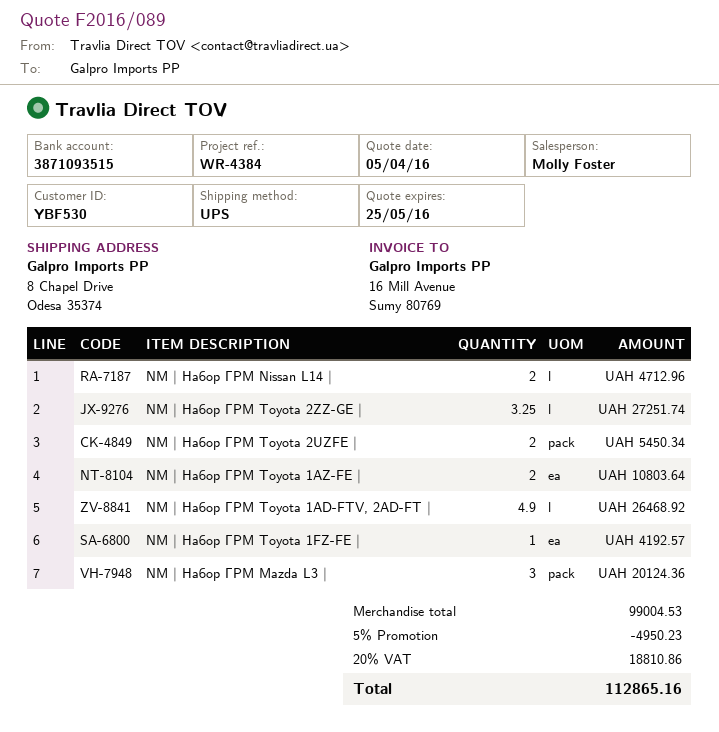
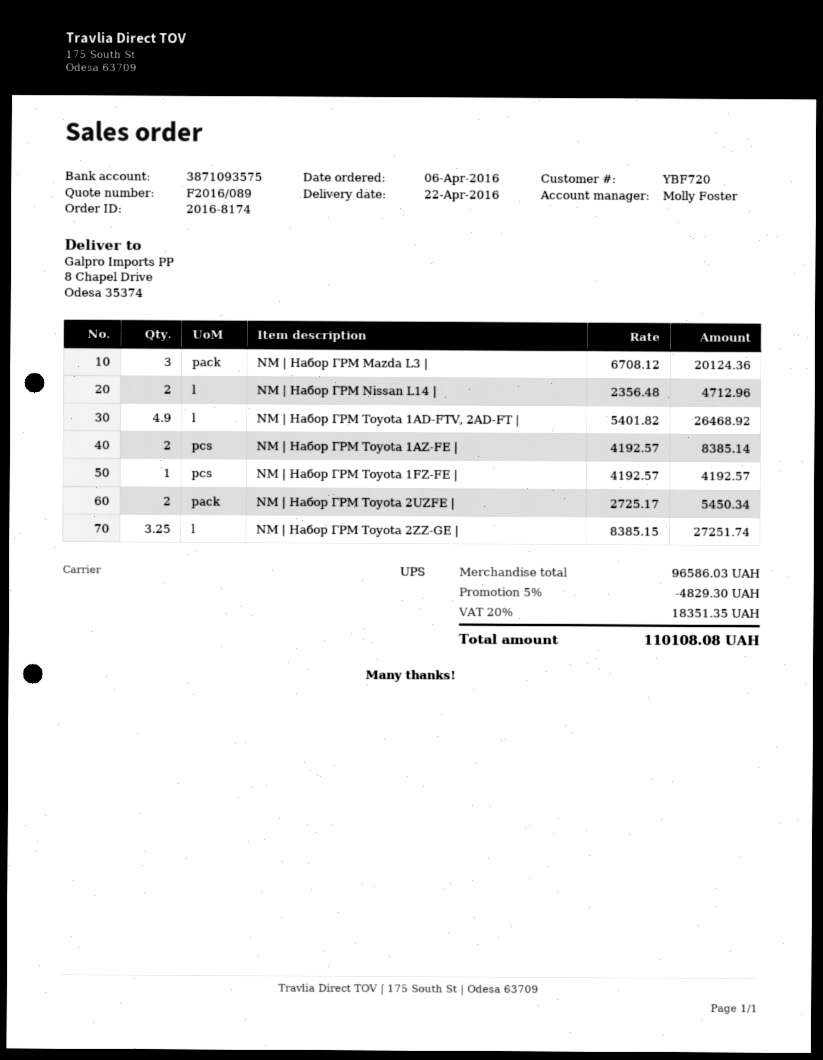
customer number: YBF530 -> YBF720
bank account: 3871093515 -> 3871093575
NM | Набор ГРМ Toyota 1AZ-FE |: 2 for 10803.64 -> 2 for 8385.14
subtotal: 99004.53 -> 96586.03
discount: 5% = 4950.23 -> 5% = 4829.30
tax: 20% = 18810.86 -> 20% = 18351.35
total: 112865.16 -> 110108.08

